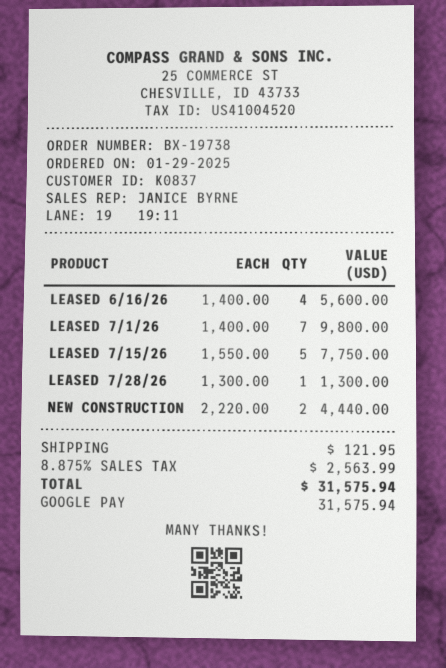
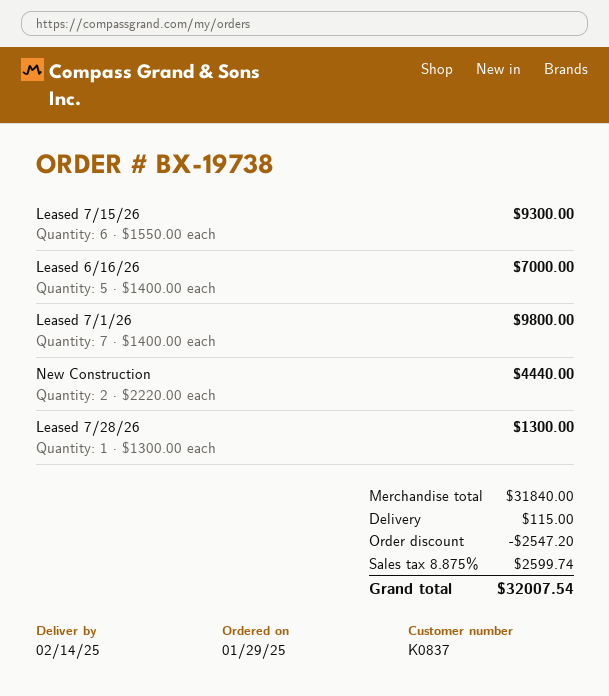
LEASED 6/16/26: 4 x 1400.00 = 5600.00 -> 5 x 1400.00 = 7000.00
LEASED 7/15/26: 5 x 1550.00 = 7750.00 -> 6 x 1550.00 = 9300.00
discount: none -> 2547.20
shipping: 121.95 -> 115.00
tax: 8.875% = 2563.99 -> 8.875% = 2599.74
total: 31575.94 -> 32007.54

